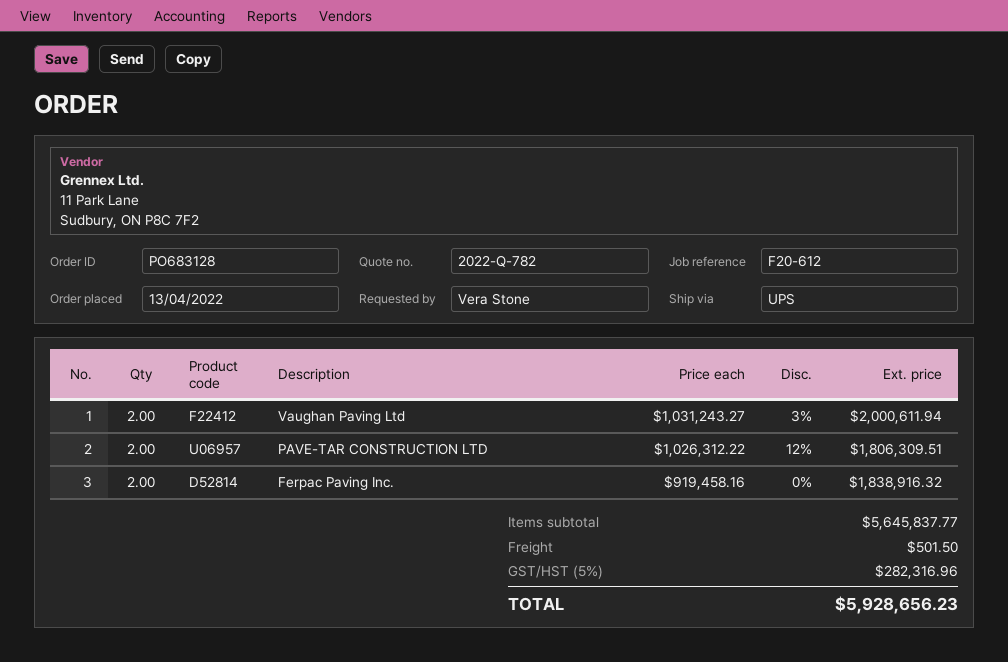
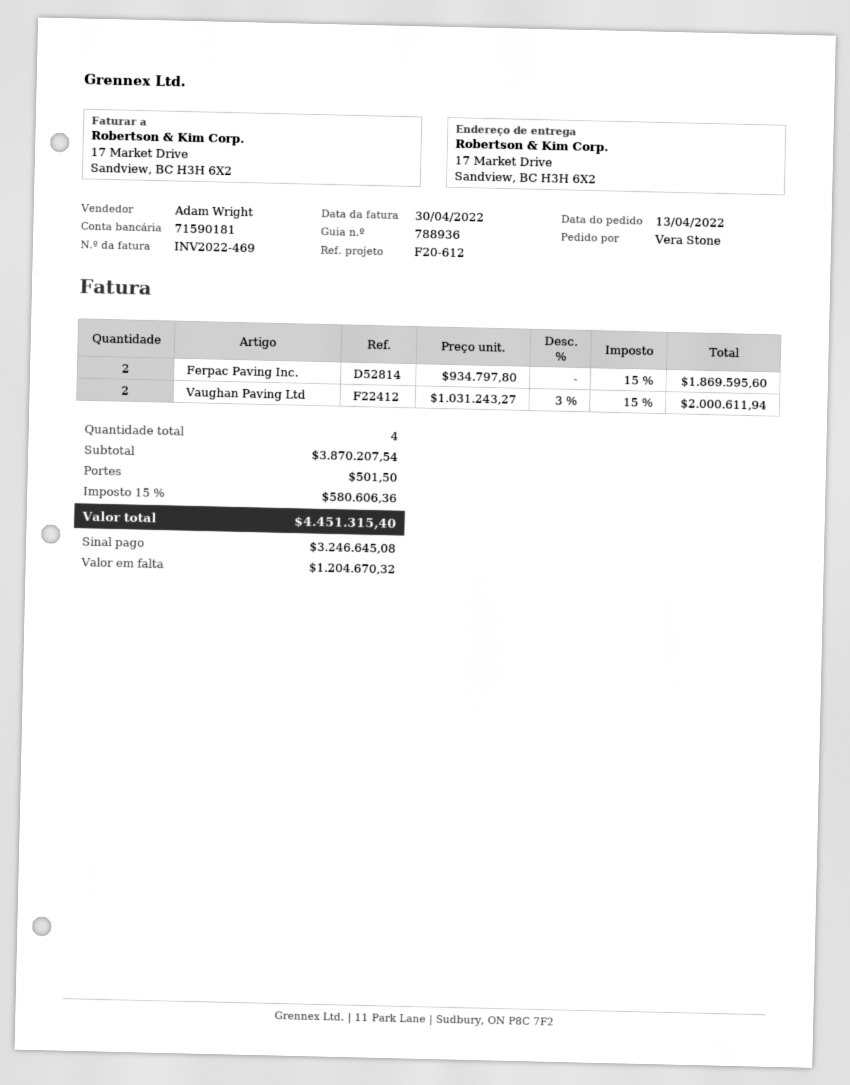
PAVE-TAR CONSTRUCTION LTD: 2 x 1026312.22 - 12% = 1806309.51 -> none
Ferpac Paving Inc.: 2 x 919458.16 = 1838916.32 -> 2 x 934797.80 = 1869595.60
subtotal: 5645837.77 -> 3870207.54
tax: 5% = 282316.96 -> 15% = 580606.36
total: 5928656.23 -> 4451315.40

